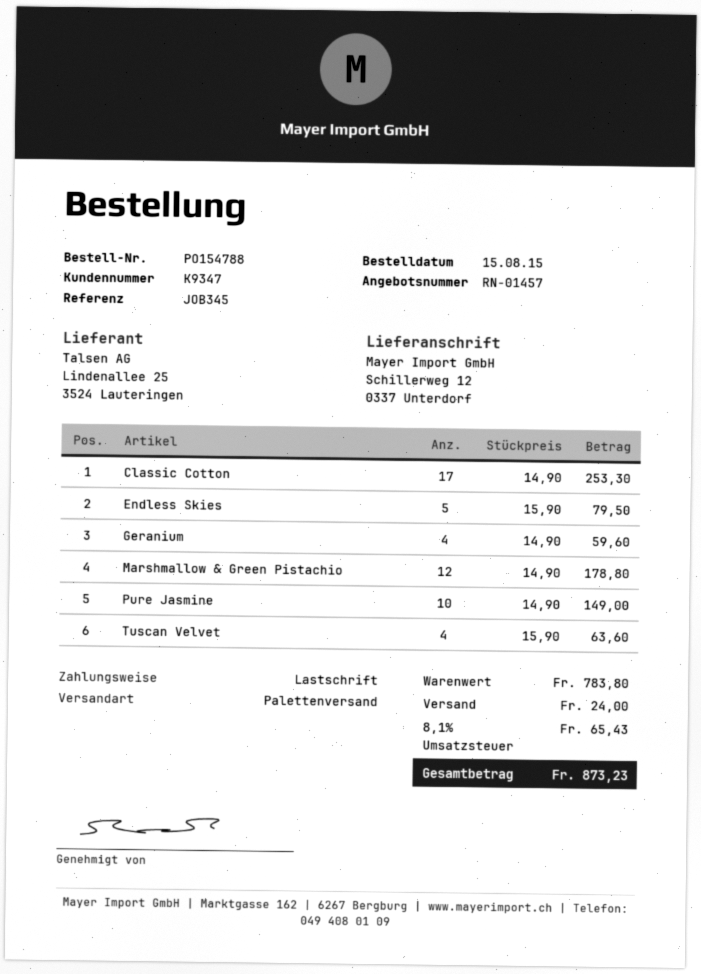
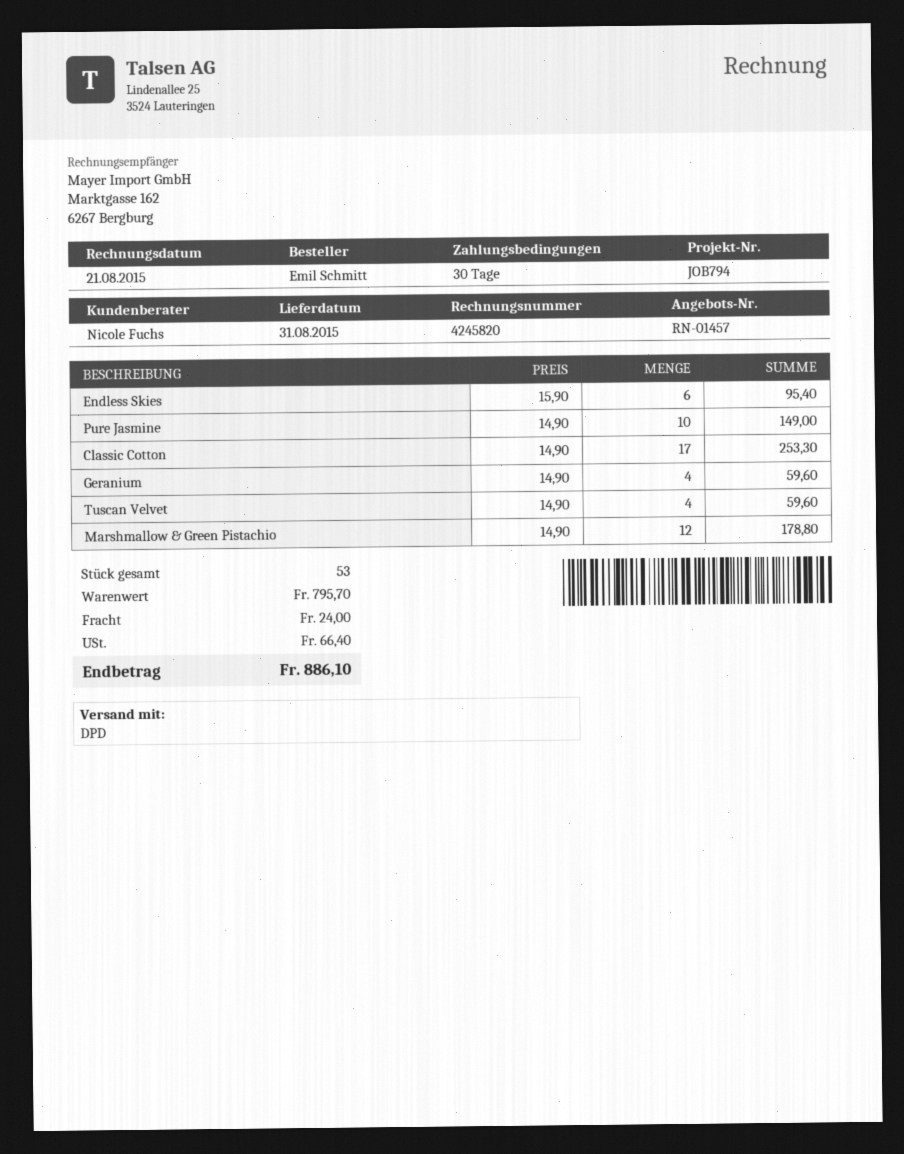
reference: JOB345 -> JOB794
shipping method: pallet freight -> DPD
Endless Skies: 5 x 15.90 = 79.50 -> 6 x 15.90 = 95.40
Tuscan Velvet: 4 x 15.90 = 63.60 -> 4 x 14.90 = 59.60
subtotal: 783.80 -> 795.70
tax: 65.43 -> 66.40
total: 873.23 -> 886.10

